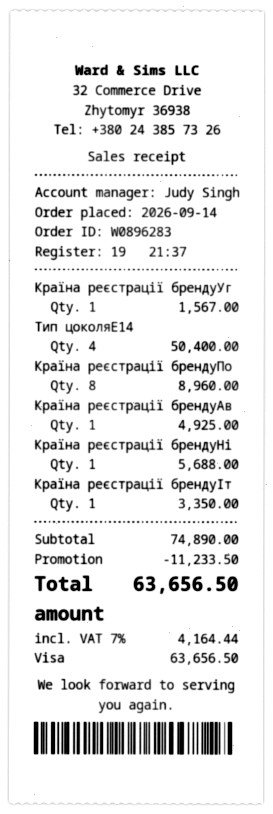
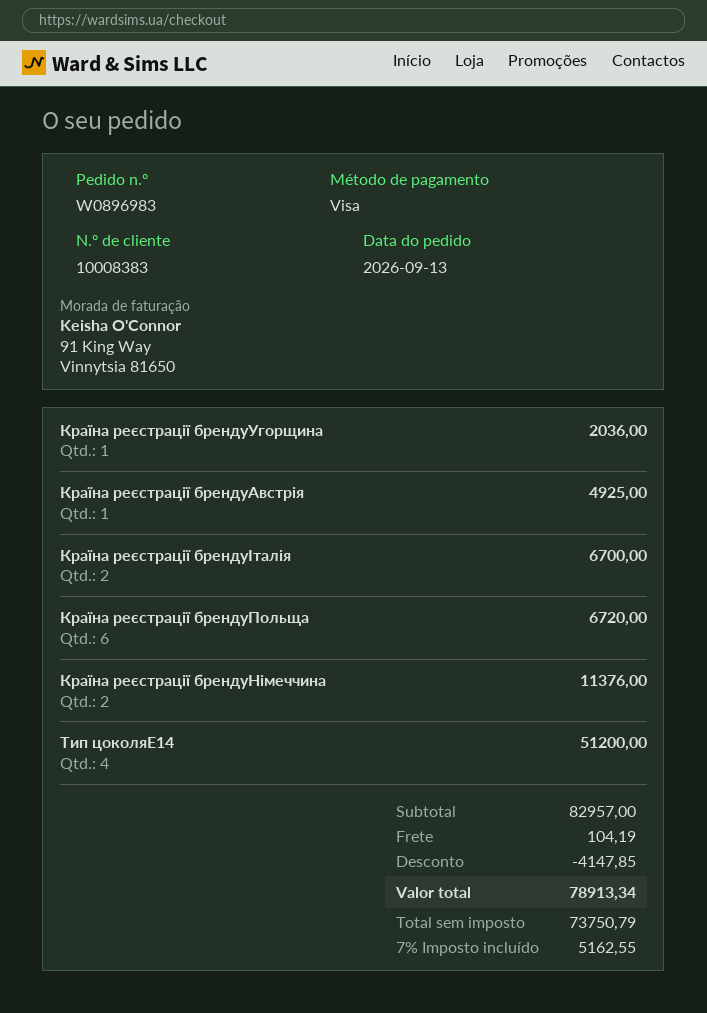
order number: W0896283 -> W0896983
order date: 2026-09-14 -> 2026-09-13
Країна реєстрації брендуУг: 1 for 1567.00 -> 1 for 2036.00
Тип цоколяE14: 4 for 50400.00 -> 4 for 51200.00
Країна реєстрації брендуПо: 8 for 8960.00 -> 6 for 6720.00
Країна реєстрації брендуНі: 1 for 5688.00 -> 2 for 11376.00
Країна реєстрації брендуІт: 1 for 3350.00 -> 2 for 6700.00
subtotal: 74890.00 -> 82957.00
discount: 11233.50 -> 4147.85
shipping: none -> 104.19
tax: 7% = 4164.44 -> 7% = 5162.55
total: 63656.50 -> 78913.34

